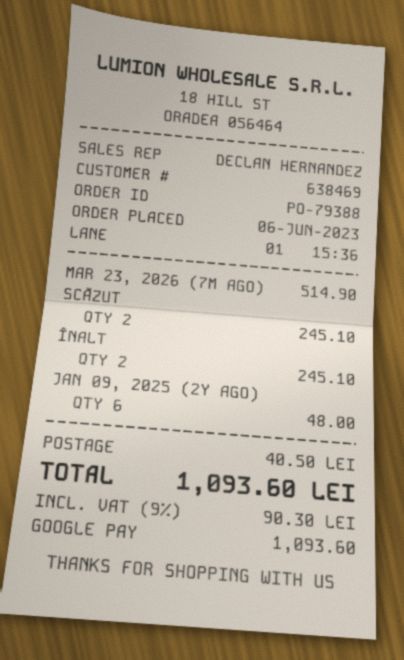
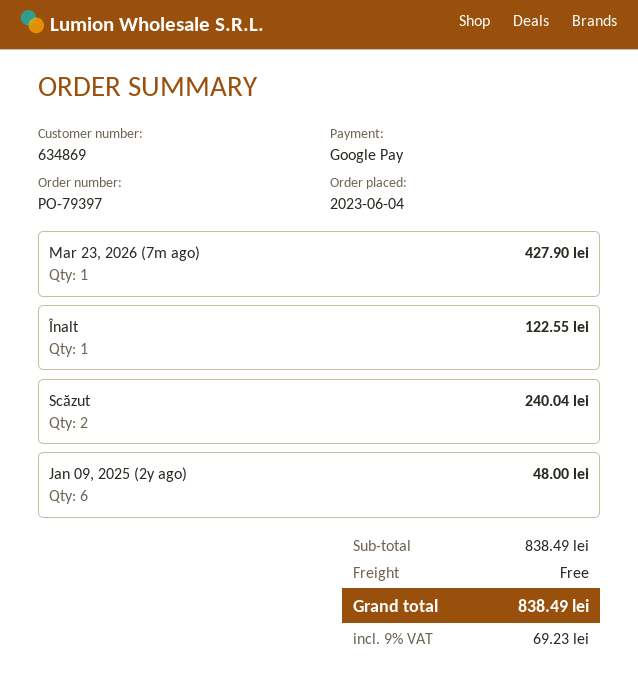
order number: PO-79388 -> PO-79397
order date: 2023-06-06 -> 2023-06-04
customer number: 638469 -> 634869
MAR 23, 2026 (7M AGO): 1 for 514.90 -> 1 for 427.90
SCĂZUT: 2 for 245.10 -> 2 for 240.04
ÎNALT: 2 for 245.10 -> 1 for 122.55
shipping: 40.50 -> 0.00
tax: 9% = 90.30 -> 9% = 69.23
total: 1093.60 -> 838.49

